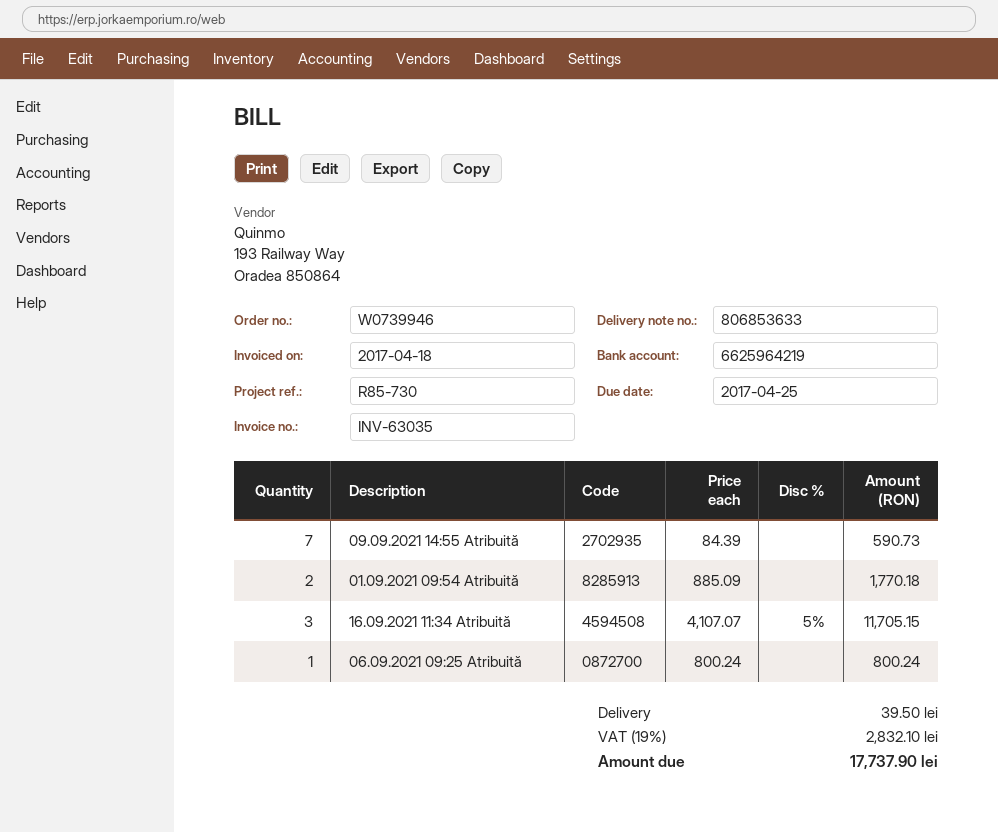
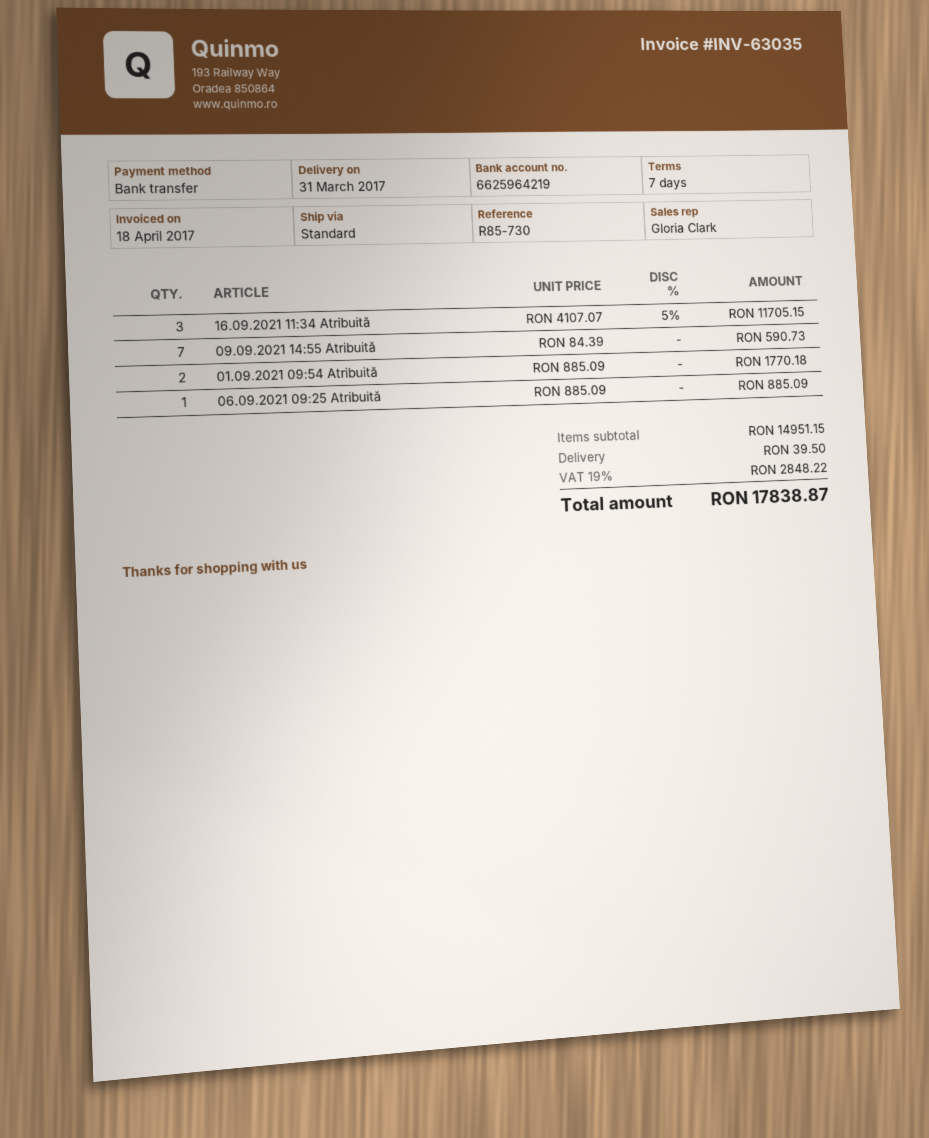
06.09.2021 09:25 Atribuită: 1 x 800.24 = 800.24 -> 1 x 885.09 = 885.09
tax: 19% = 2832.10 -> 19% = 2848.22
total: 17737.90 -> 17838.87

